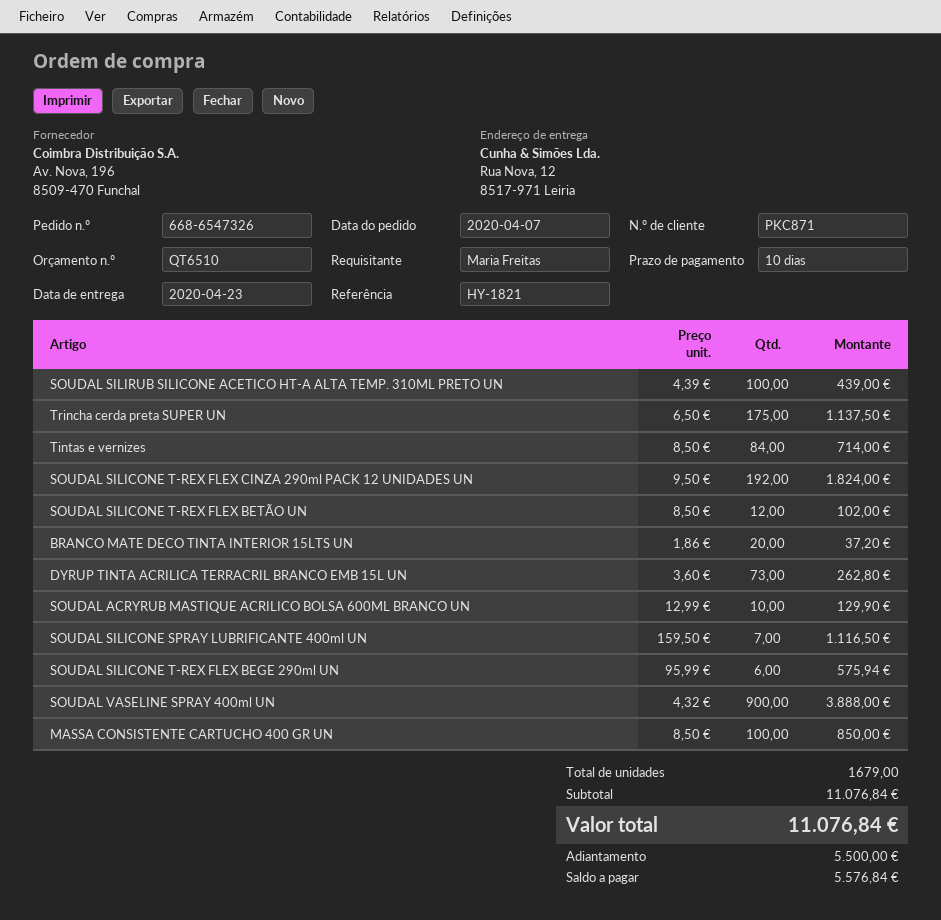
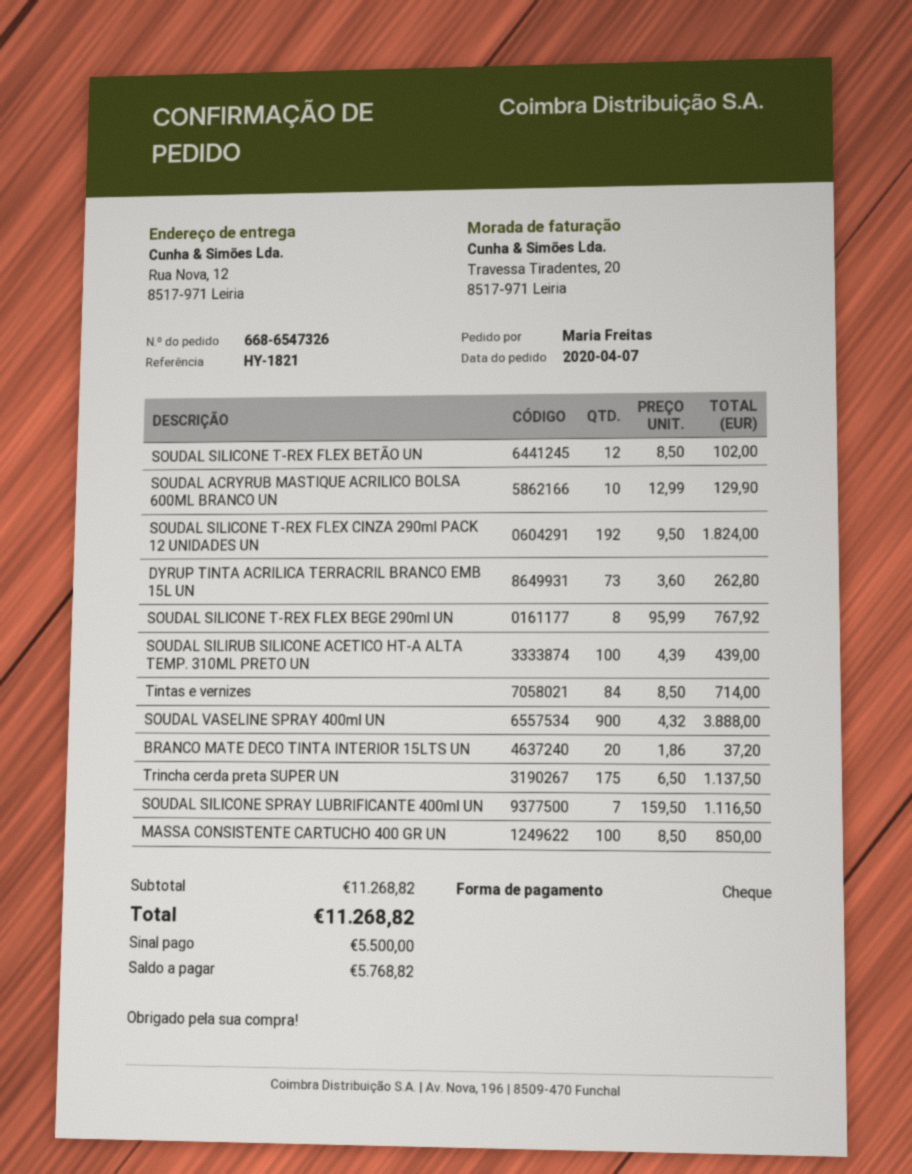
SOUDAL SILICONE T-REX FLEX BEGE 290ml UN: 6 x 95.99 = 575.94 -> 8 x 95.99 = 767.92
subtotal: 11076.84 -> 11268.82
total: 11076.84 -> 11268.82
balance: 5576.84 -> 5768.82

